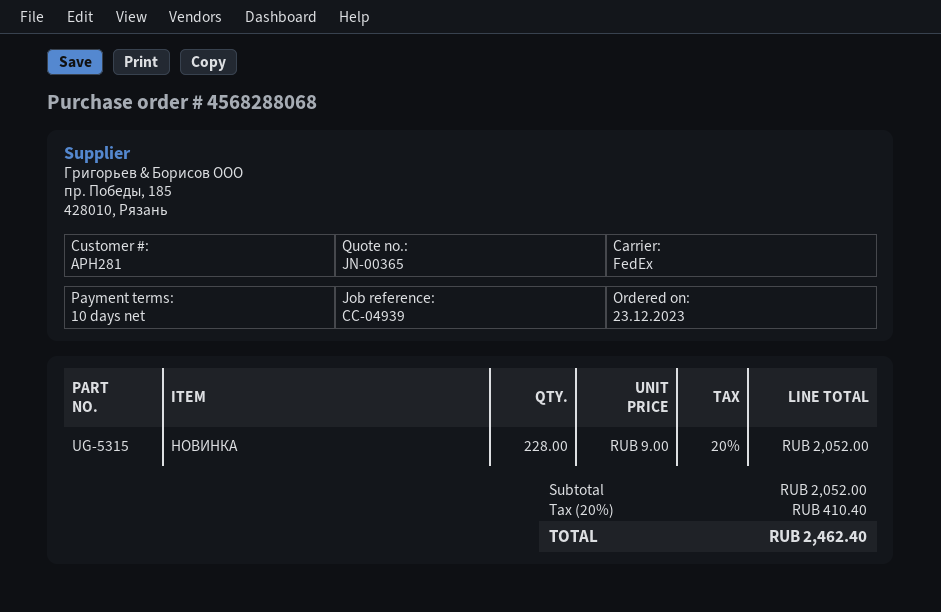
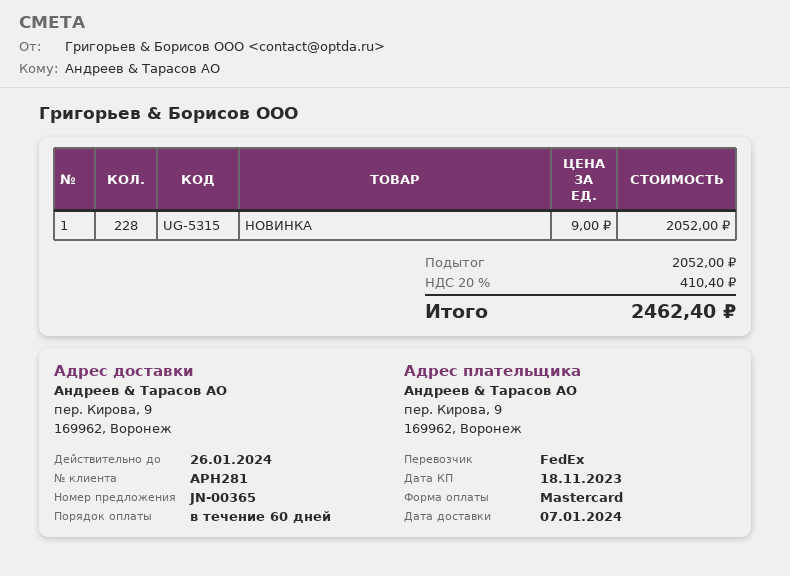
payment terms: 10 days -> 60 days

